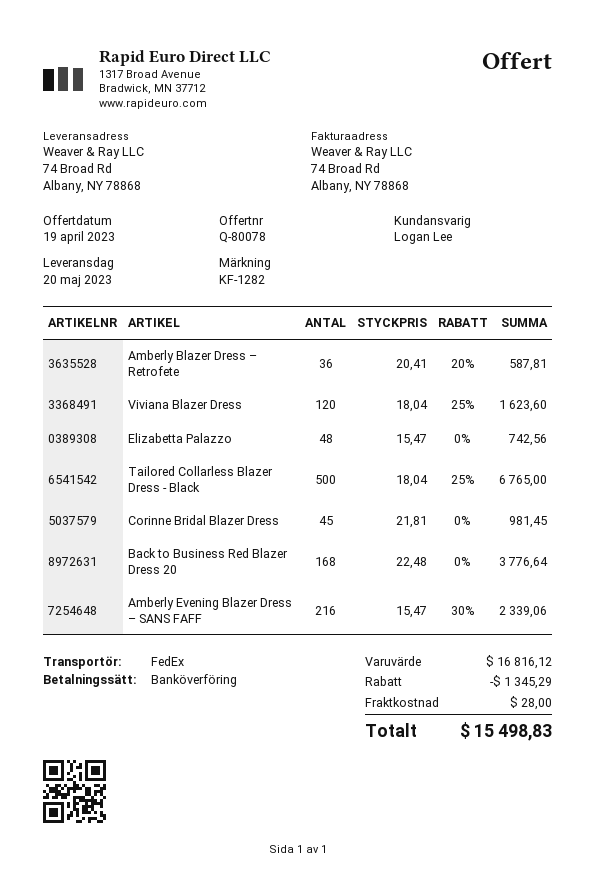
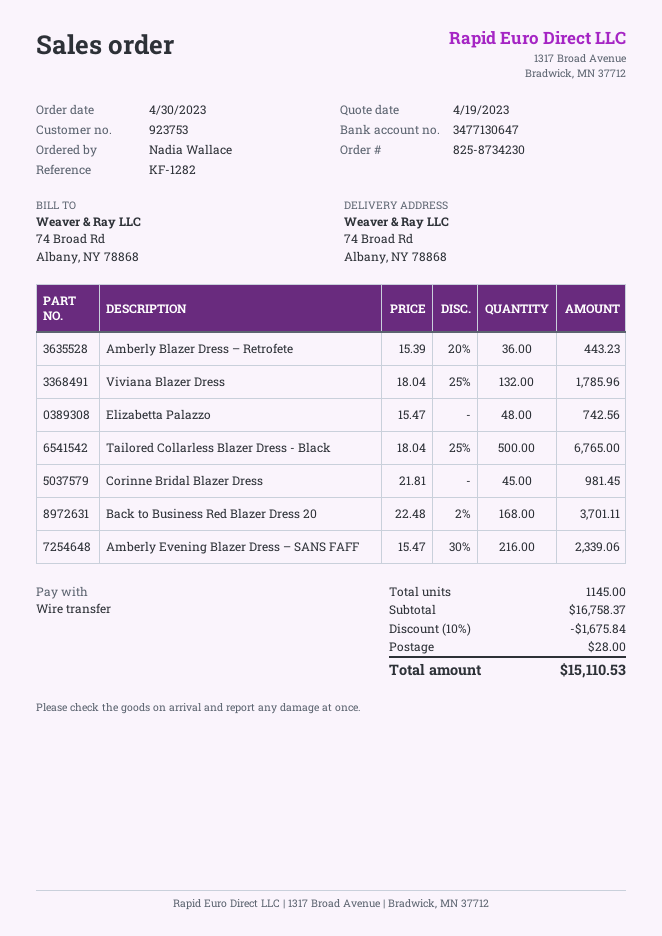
Amberly Blazer Dress – Retrofete: 36 x 20.41 - 20% = 587.81 -> 36 x 15.39 - 20% = 443.23
Viviana Blazer Dress: 120 x 18.04 - 25% = 1623.60 -> 132 x 18.04 - 25% = 1785.96
Back to Business Red Blazer Dress 20: 168 x 22.48 = 3776.64 -> 168 x 22.48 - 2% = 3701.11
subtotal: 16816.12 -> 16758.37
discount: 1345.29 -> 1675.84
total: 15498.83 -> 15110.53

